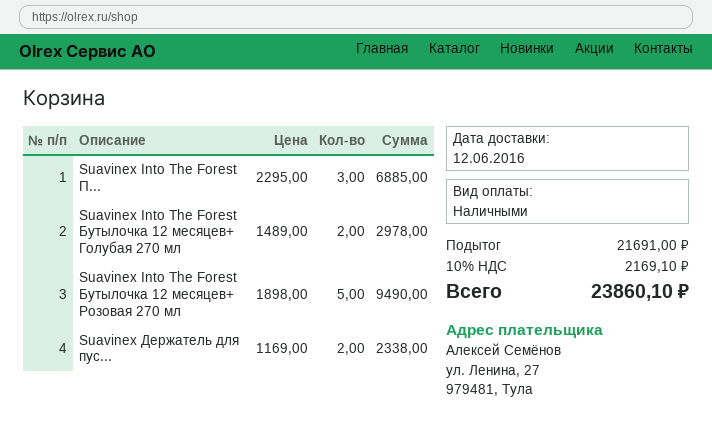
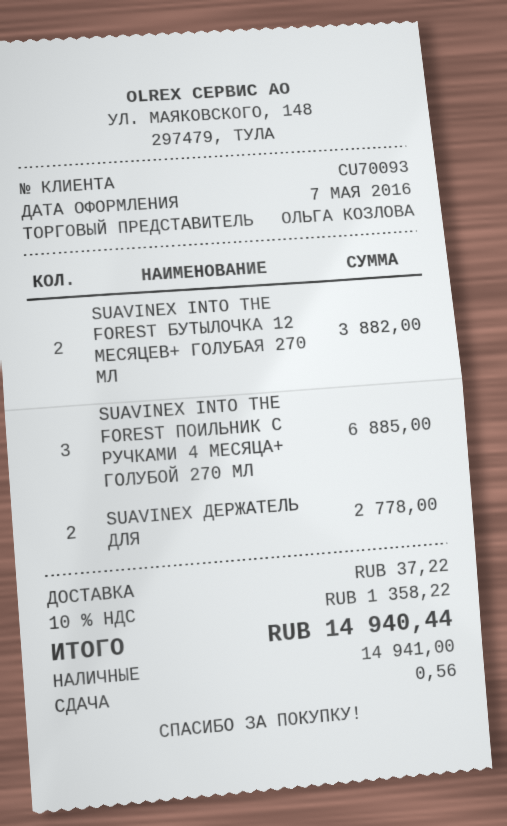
Suavinex Into The Forest Бутылочка 12 месяцев+ Голубая 270 мл: 2 for 2978.00 -> 2 for 3882.00
Suavinex Into The Forest Бутылочка 12 месяцев+ Розовая 270 мл: 5 for 9490.00 -> none
Suavinex Держатель для пус...: 2 for 2338.00 -> 2 for 2778.00
shipping: none -> 37.22
tax: 10% = 2169.10 -> 10% = 1358.22
total: 23860.10 -> 14940.44

